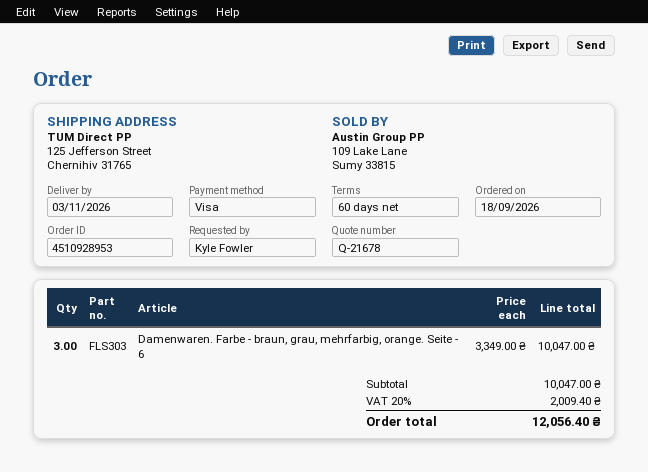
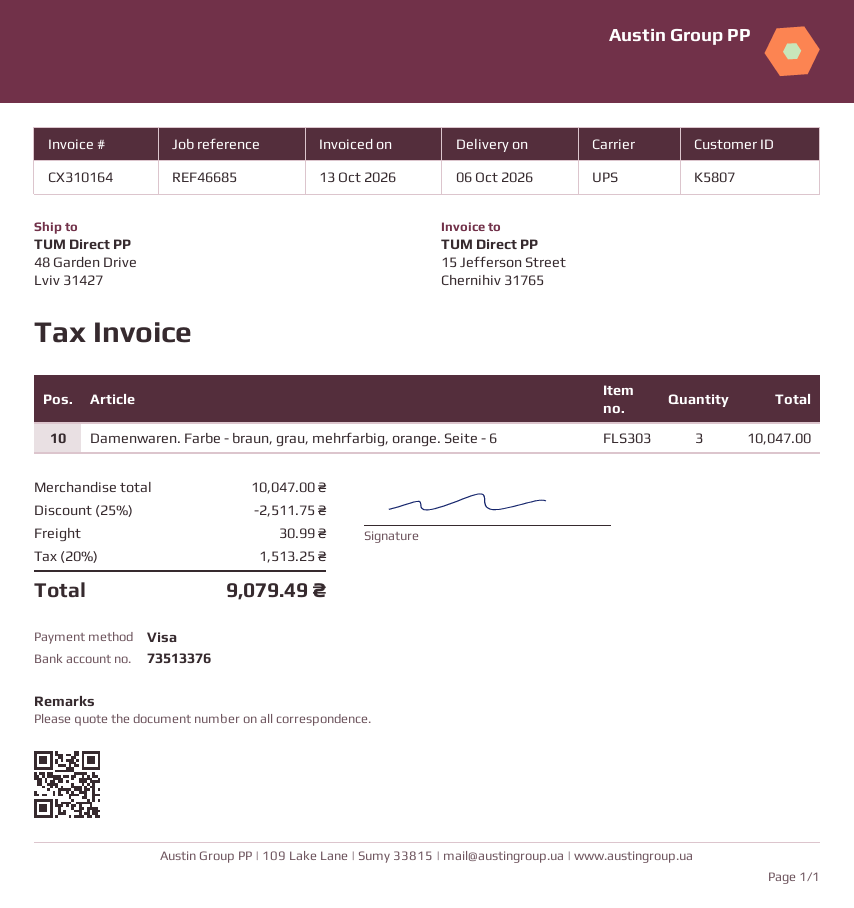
delivery date: 2026-11-03 -> 2026-10-06
ship to: 125 Jefferson Street, Chernihiv 31765 -> 48 Garden Drive, Lviv 31427
discount: none -> 25% = 2511.75
shipping: none -> 30.99
tax: 20% = 2009.40 -> 20% = 1513.25
total: 12056.40 -> 9079.49

